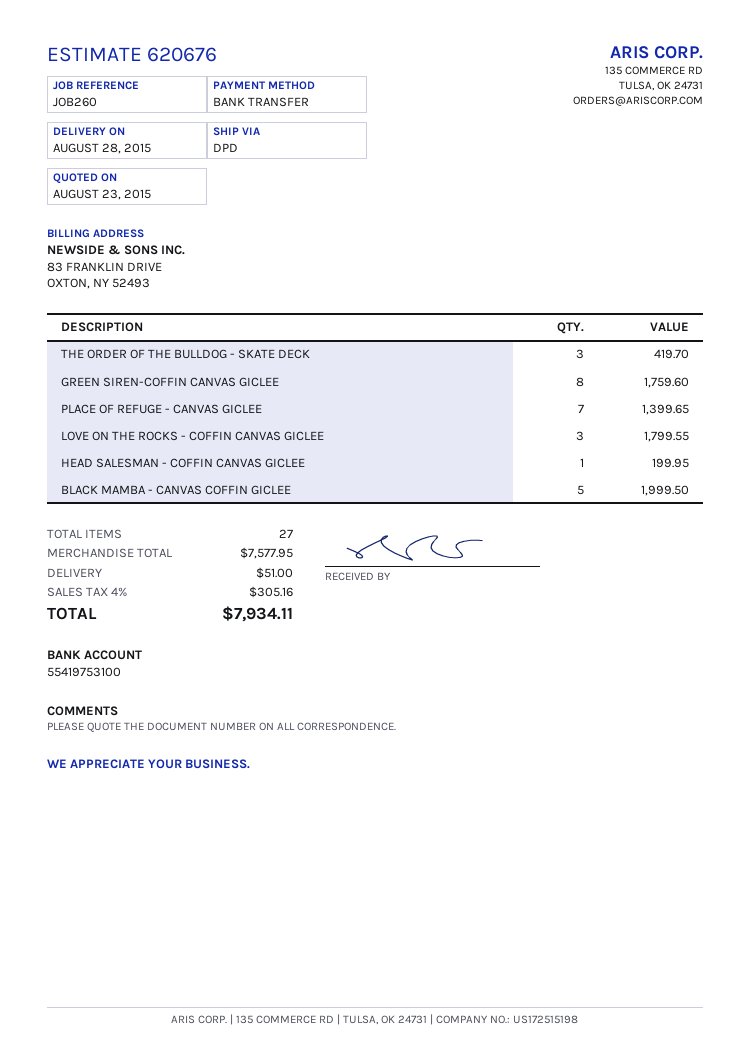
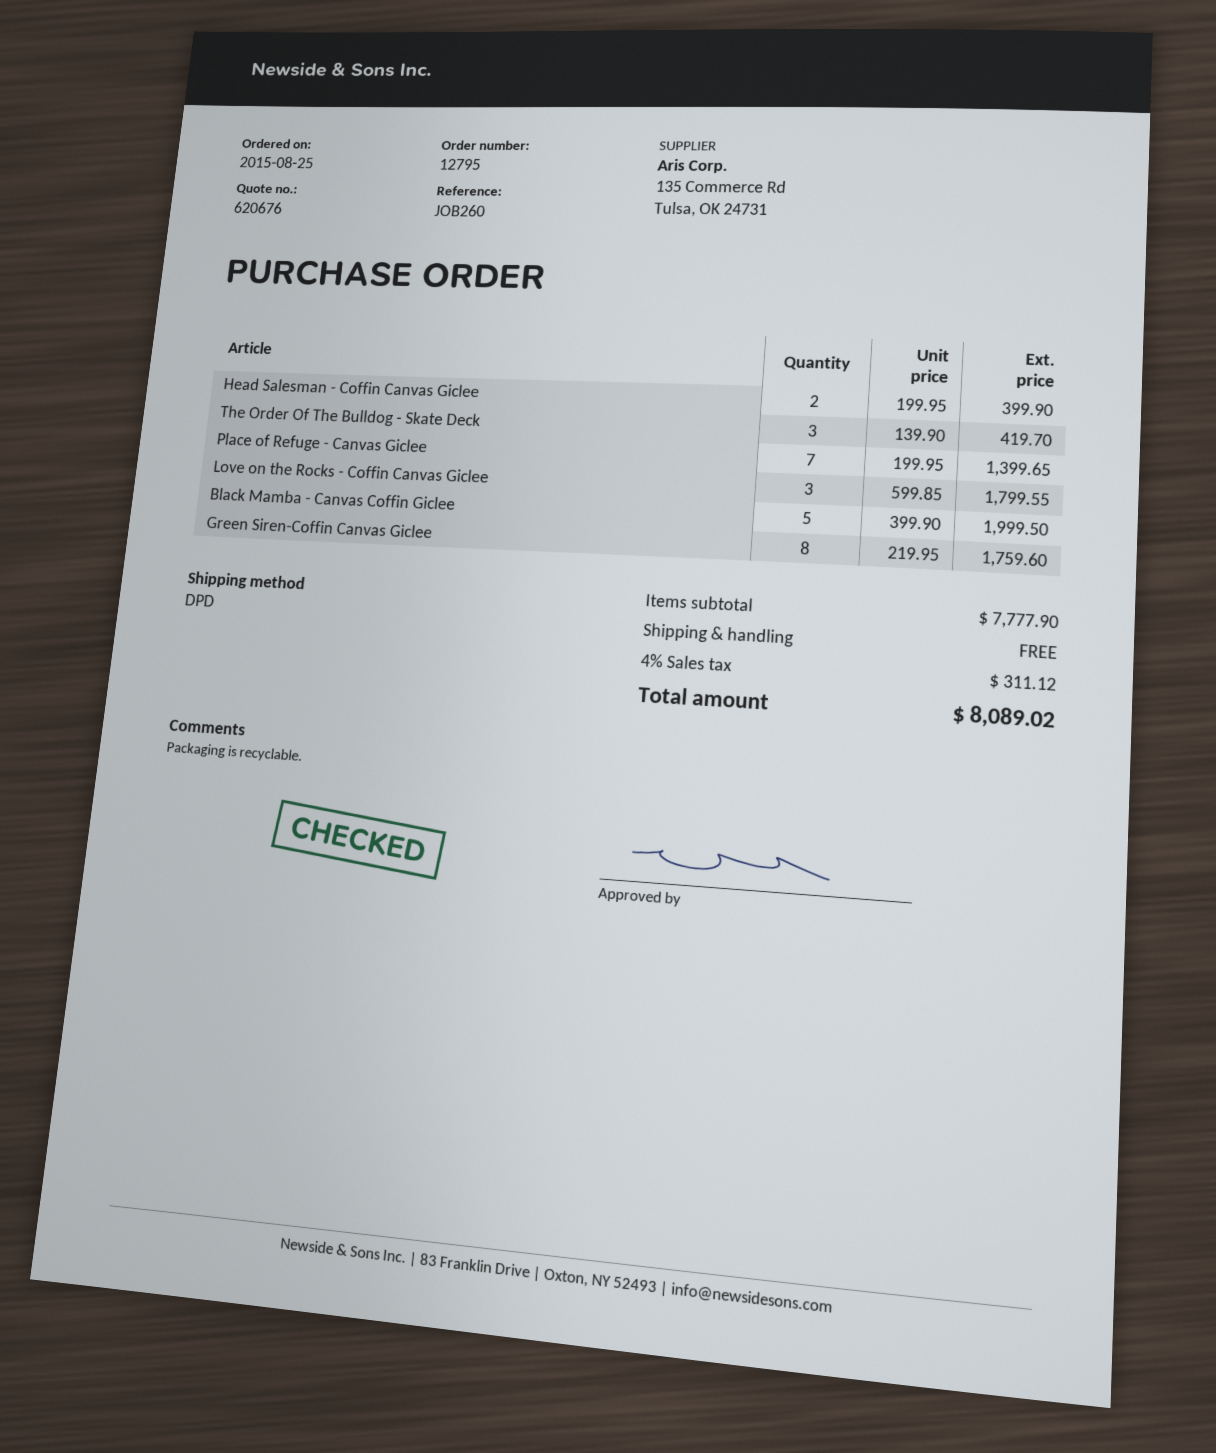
HEAD SALESMAN - COFFIN CANVAS GICLEE: 1 for 199.95 -> 2 for 399.90
subtotal: 7577.95 -> 7777.90
shipping: 51.00 -> 0.00
tax: 4% = 305.16 -> 4% = 311.12
total: 7934.11 -> 8089.02

